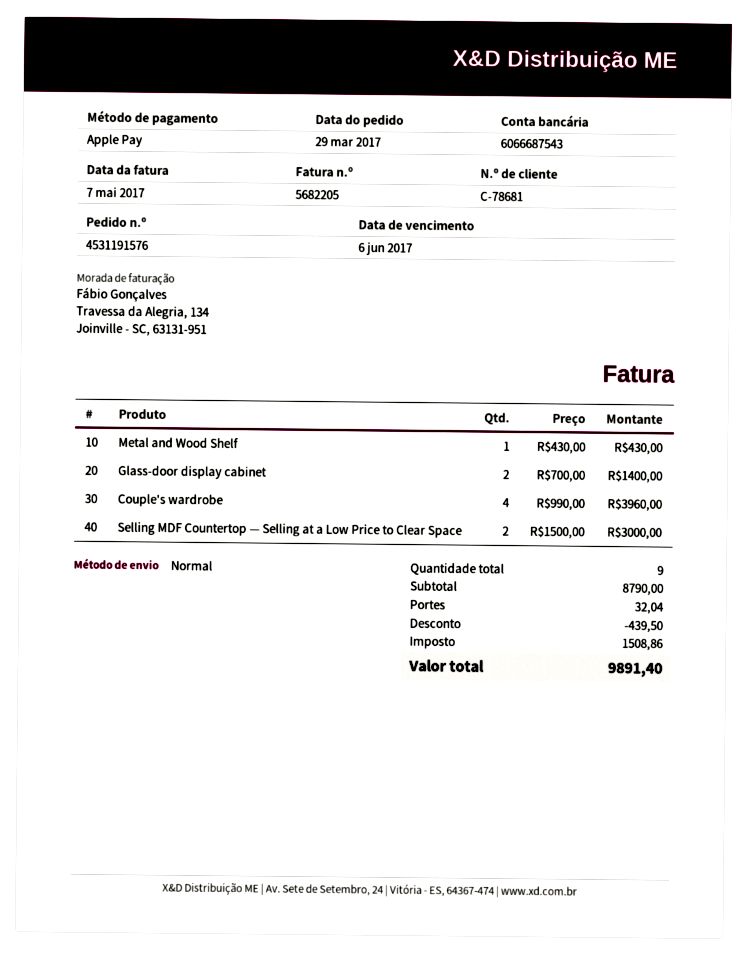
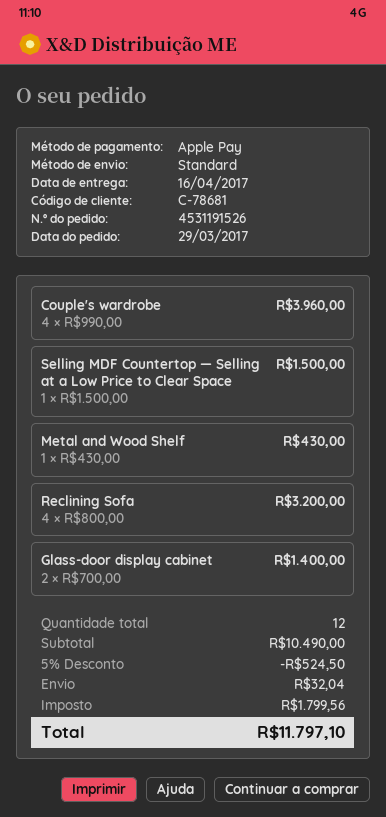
order number: 4531191576 -> 4531191526
Selling MDF Countertop — Selling at a Low Price to Clear Space: 2 x 1500.00 = 3000.00 -> 1 x 1500.00 = 1500.00
Reclining Sofa: none -> 4 x 800.00 = 3200.00
total quantity: 9 -> 12
subtotal: 8790.00 -> 10490.00
discount: 439.50 -> 524.50
tax: 1508.86 -> 1799.56
total: 9891.40 -> 11797.10

